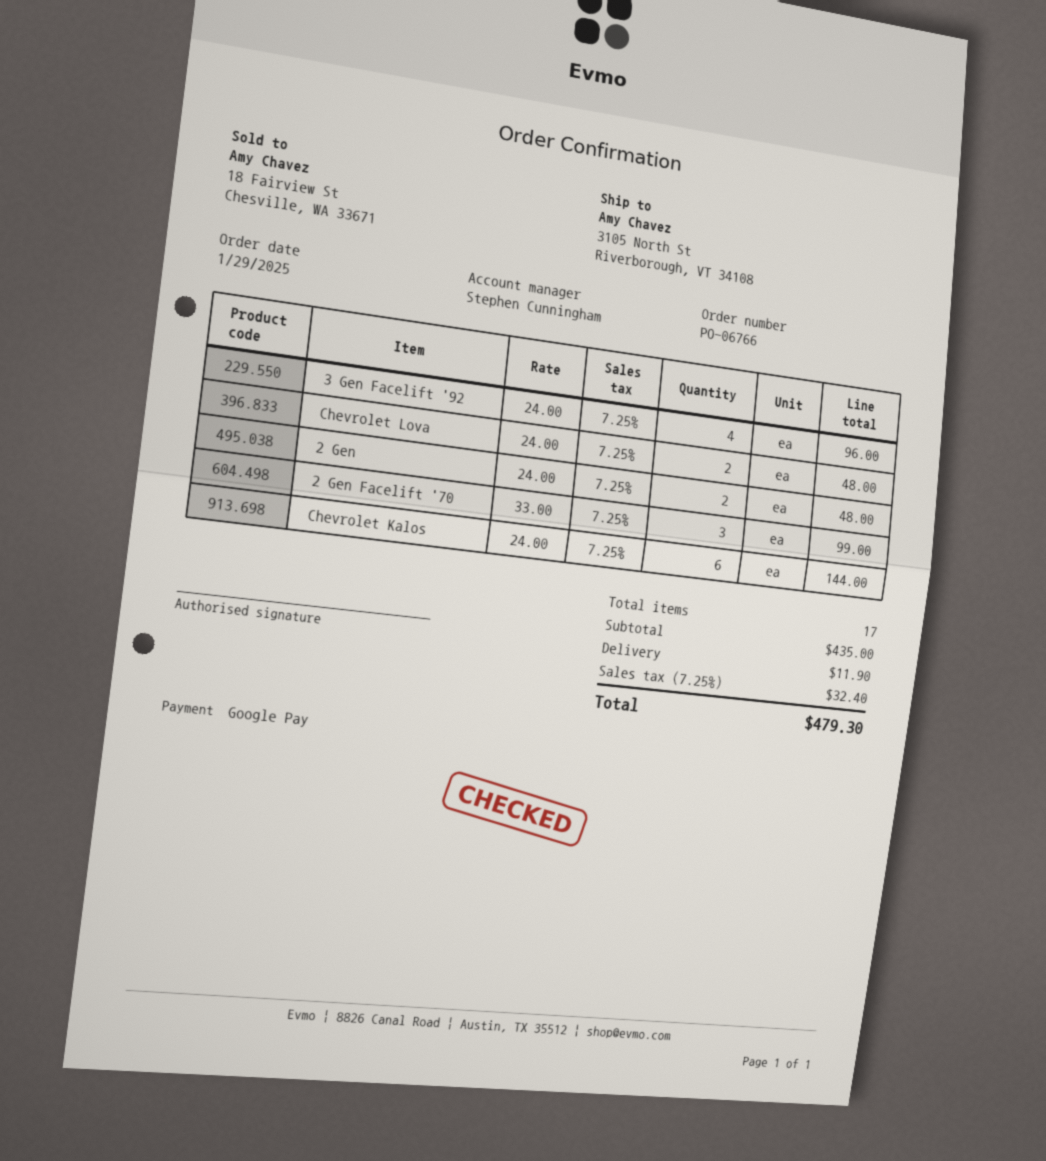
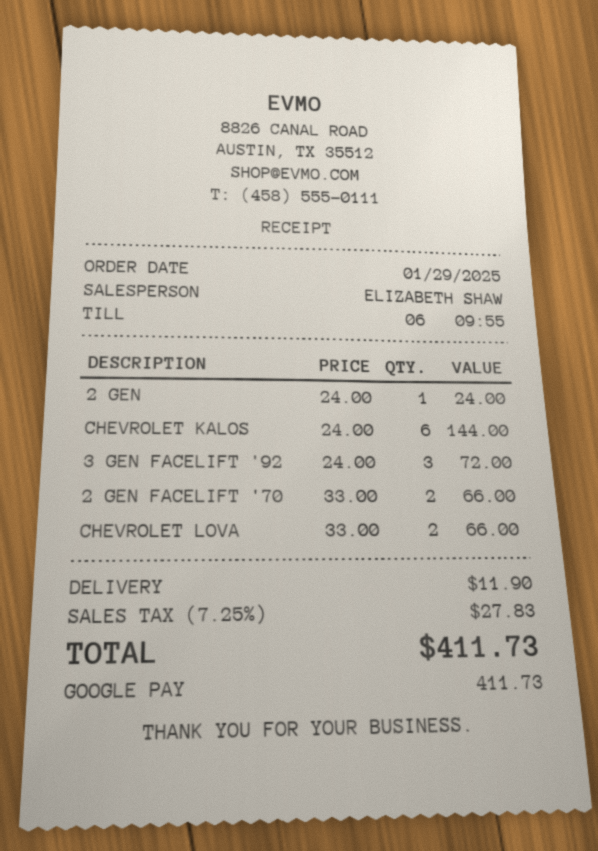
sales rep: Stephen Cunningham -> ELIZABETH SHAW
3 Gen Facelift '92: 4 x 24.00 = 96.00 -> 3 x 24.00 = 72.00
Chevrolet Lova: 2 x 24.00 = 48.00 -> 2 x 33.00 = 66.00
2 Gen: 2 x 24.00 = 48.00 -> 1 x 24.00 = 24.00
2 Gen Facelift '70: 3 x 33.00 = 99.00 -> 2 x 33.00 = 66.00
tax: 7.25% = 32.40 -> 7.25% = 27.83
total: 479.30 -> 411.73

